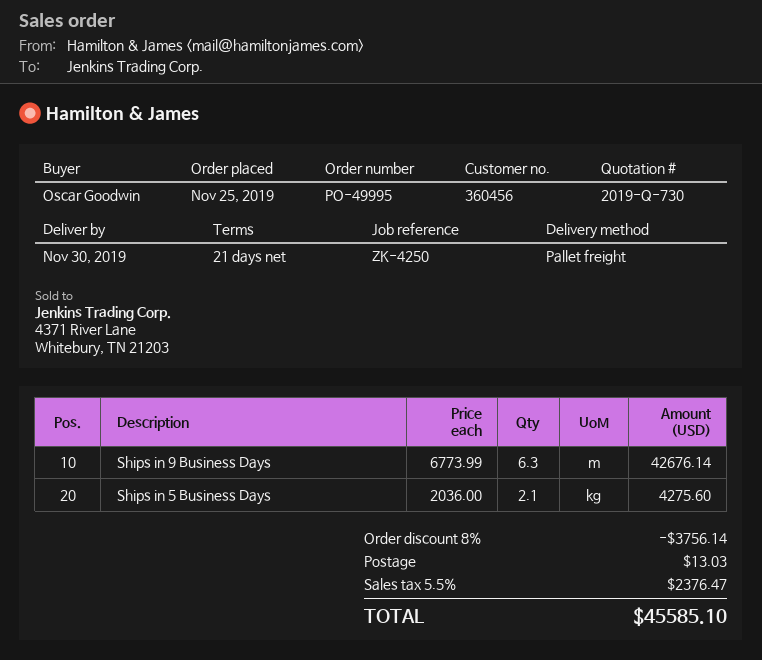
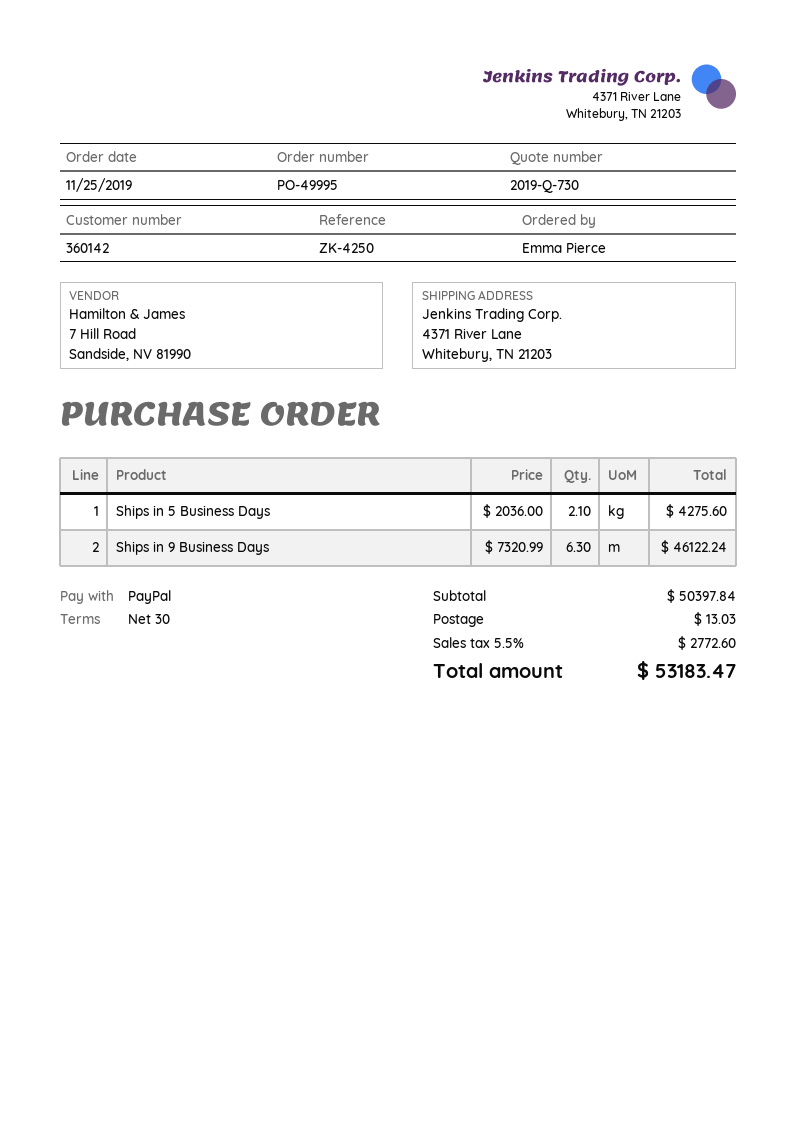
payment terms: 21 days -> 30 days
customer number: 360456 -> 360142
ordered by: Oscar Goodwin -> Emma Pierce
Ships in 9 Business Days: 6.3 x 6773.99 = 42676.14 -> 6.3 x 7320.99 = 46122.24
discount: 8% = 3756.14 -> none
tax: 5.5% = 2376.47 -> 5.5% = 2772.60
total: 45585.10 -> 53183.47

